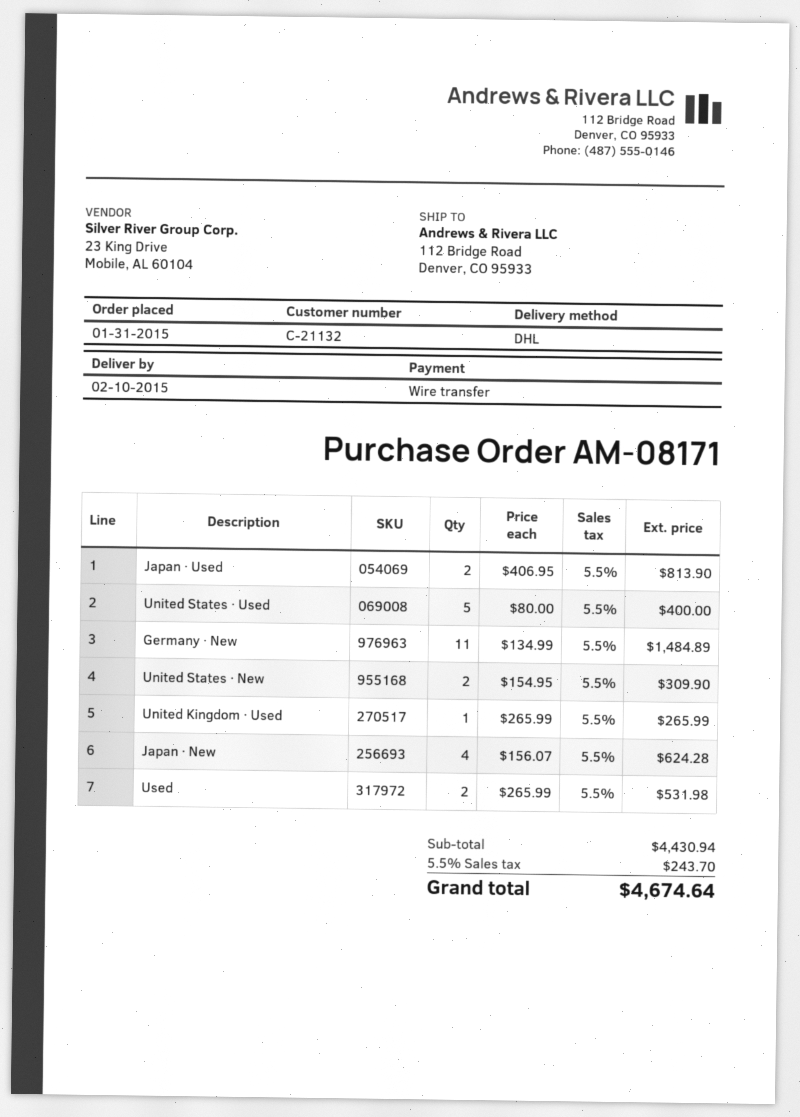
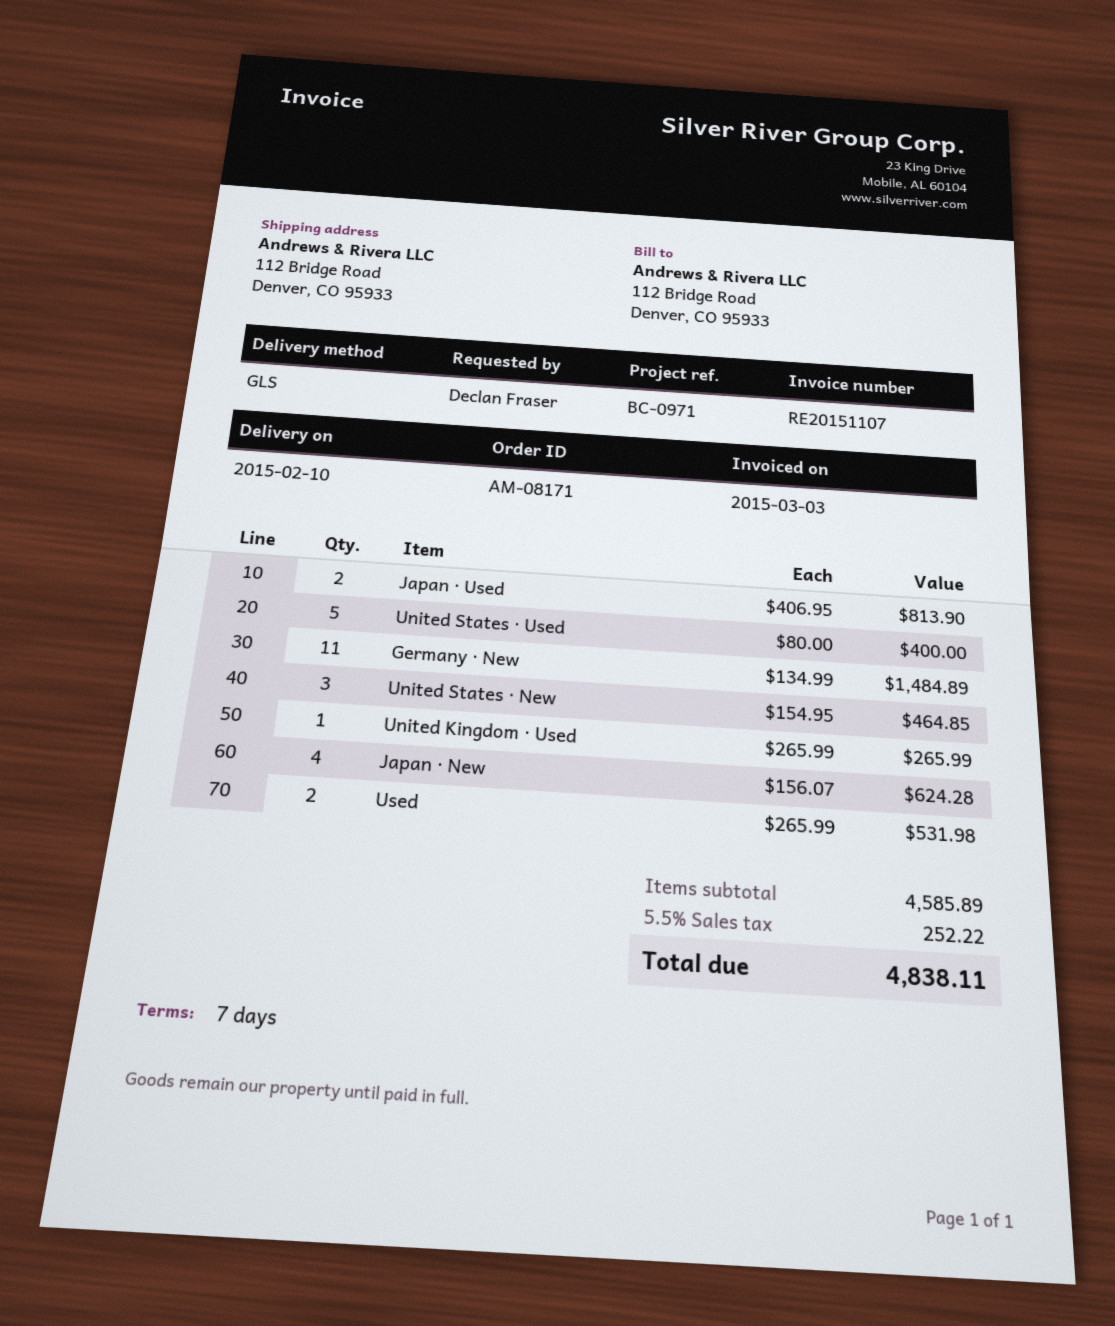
shipping method: DHL -> GLS
United States · New: 2 x 154.95 = 309.90 -> 3 x 154.95 = 464.85
subtotal: 4430.94 -> 4585.89
tax: 5.5% = 243.70 -> 5.5% = 252.22
total: 4674.64 -> 4838.11

